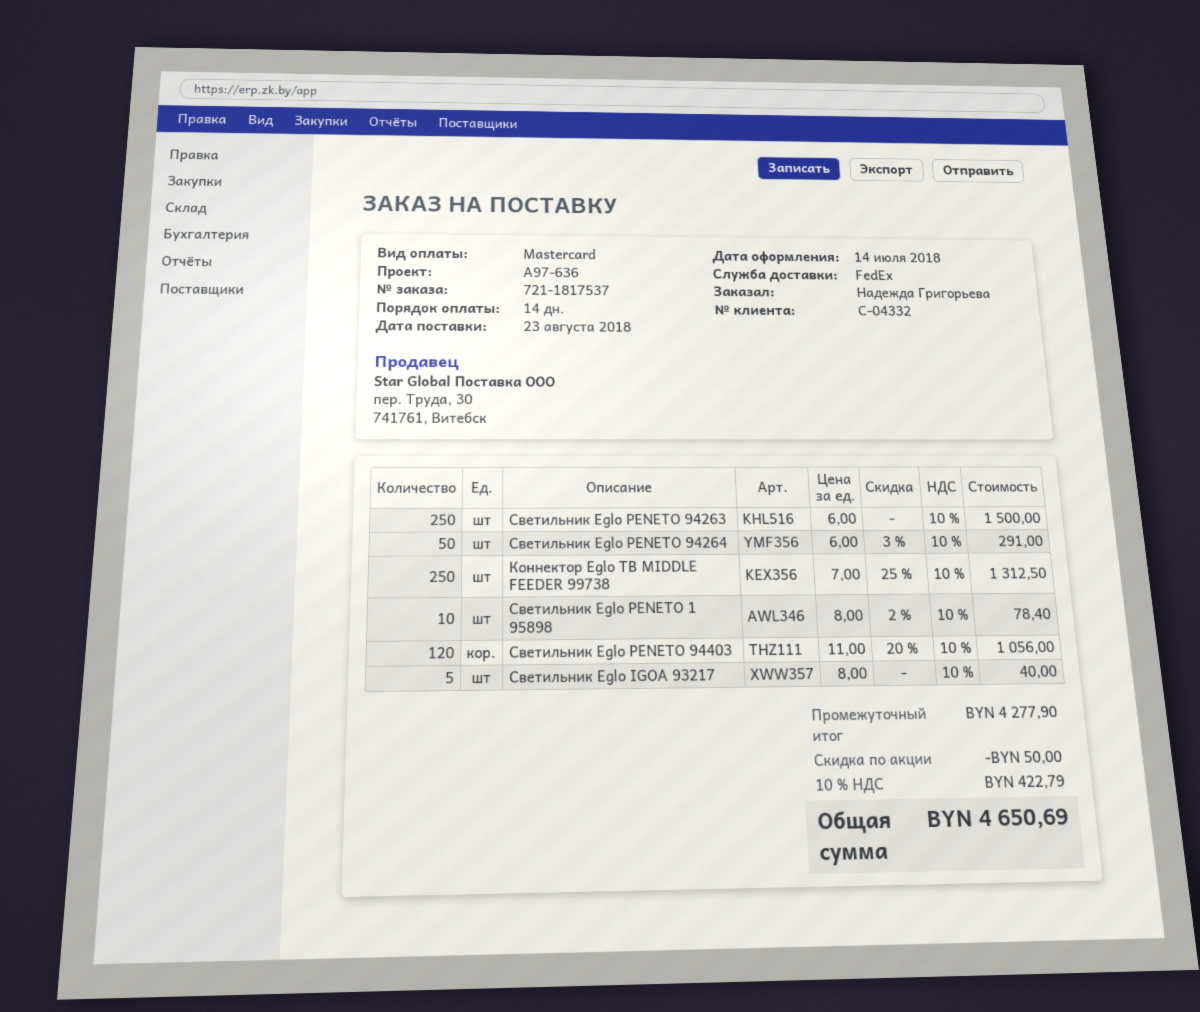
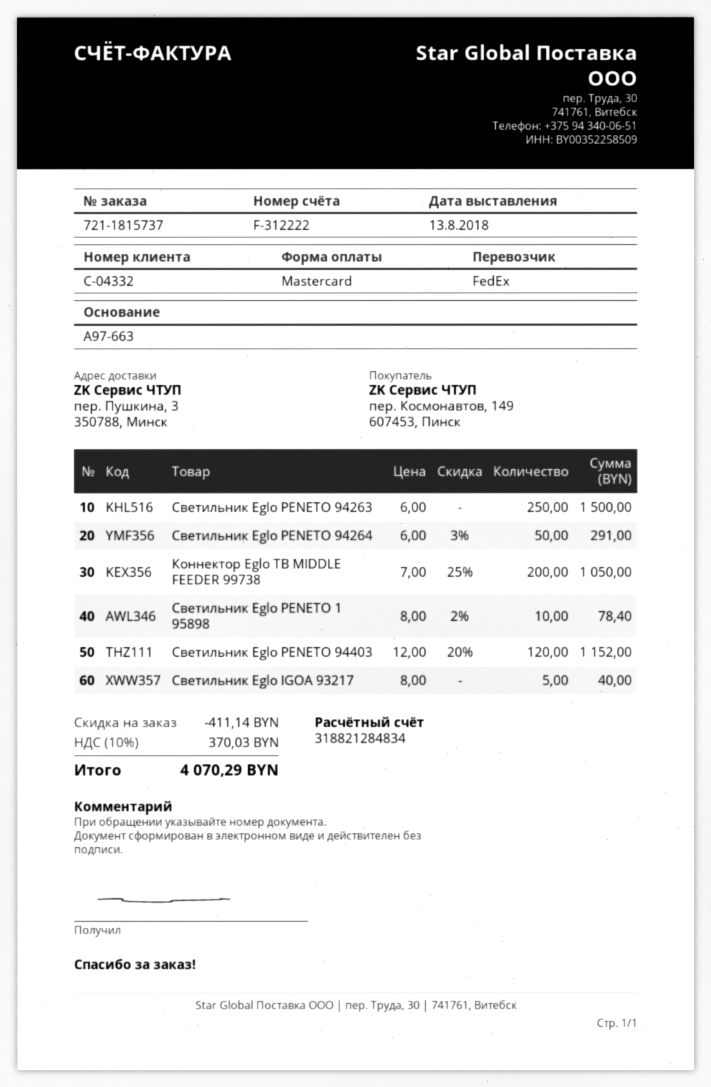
order number: 721-1817537 -> 721-1815737
reference: A97-636 -> A97-663
Коннектор Eglo TB MIDDLE FEEDER 99738: 250 x 7.00 - 25% = 1312.50 -> 200 x 7.00 - 25% = 1050.00
Светильник Eglo PENETO 94403: 120 x 11.00 - 20% = 1056.00 -> 120 x 12.00 - 20% = 1152.00
discount: 50.00 -> 411.14
tax: 10% = 422.79 -> 10% = 370.03
total: 4650.69 -> 4070.29

